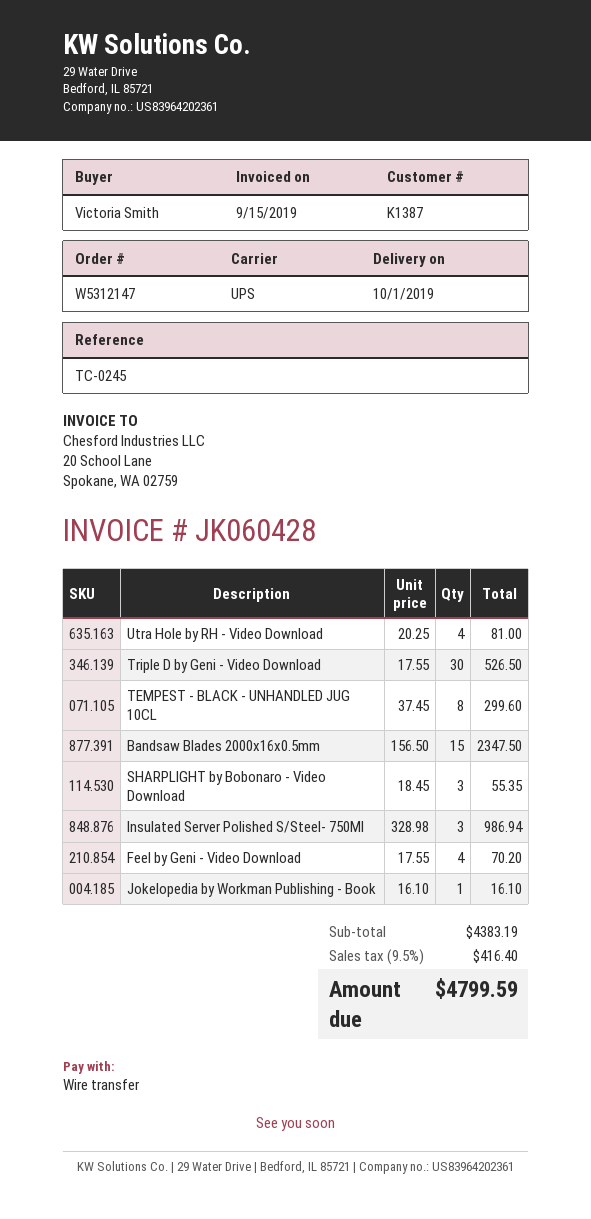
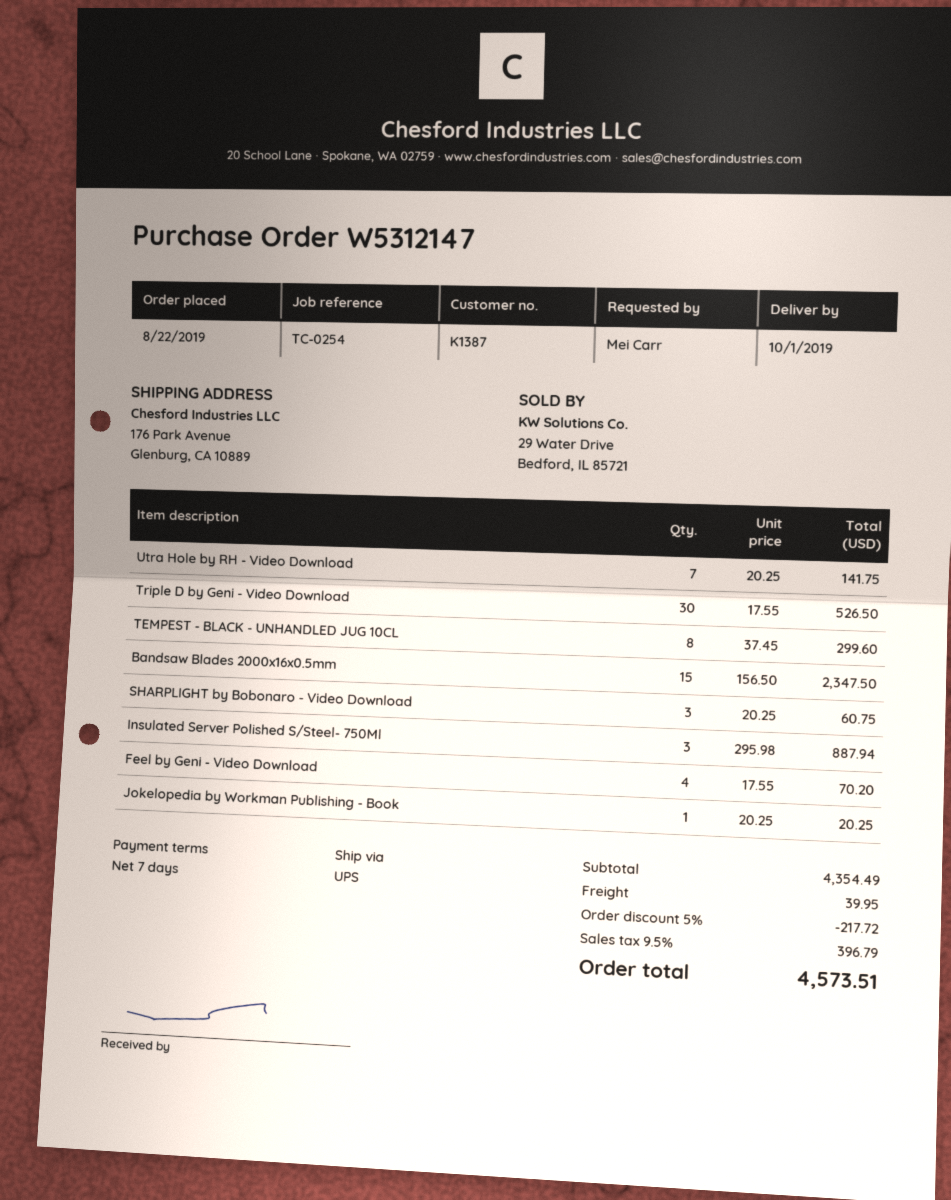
reference: TC-0245 -> TC-0254
ordered by: Victoria Smith -> Mei Carr
Utra Hole by RH - Video Download: 4 x 20.25 = 81.00 -> 7 x 20.25 = 141.75
SHARPLIGHT by Bobonaro - Video Download: 3 x 18.45 = 55.35 -> 3 x 20.25 = 60.75
Insulated Server Polished S/Steel- 750Ml: 3 x 328.98 = 986.94 -> 3 x 295.98 = 887.94
Jokelopedia by Workman Publishing - Book: 1 x 16.10 = 16.10 -> 1 x 20.25 = 20.25
subtotal: 4383.19 -> 4354.49
discount: none -> 5% = 217.72
shipping: none -> 39.95
tax: 9.5% = 416.40 -> 9.5% = 396.79
total: 4799.59 -> 4573.51

